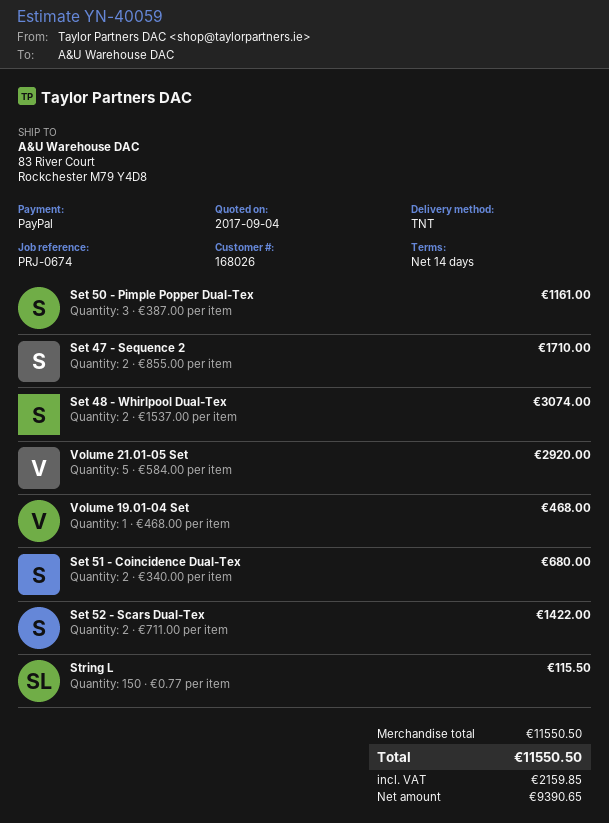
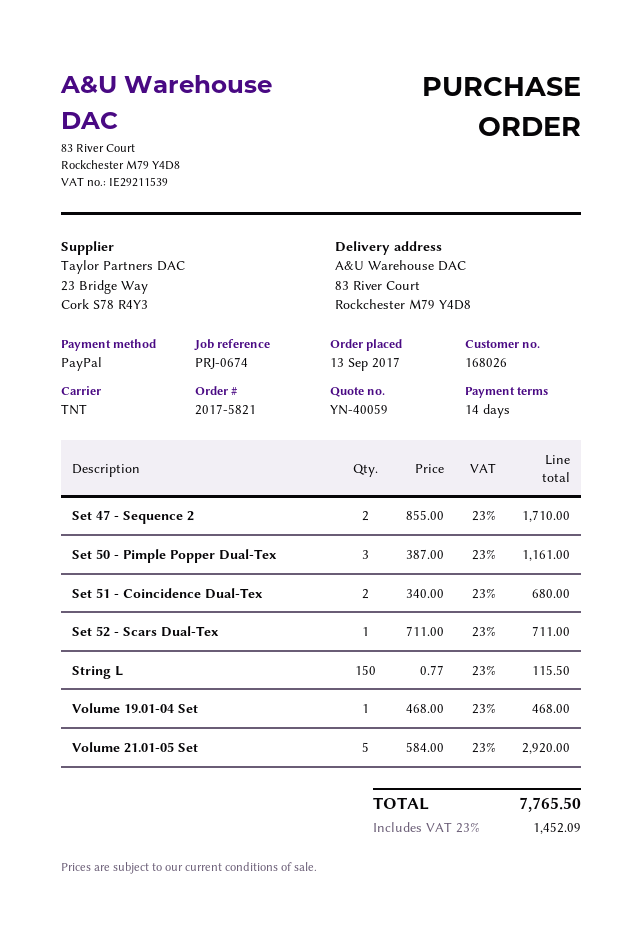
Set 48 - Whirlpool Dual-Tex: 2 x 1537.00 = 3074.00 -> none
Set 52 - Scars Dual-Tex: 2 x 711.00 = 1422.00 -> 1 x 711.00 = 711.00
tax: 2159.85 -> 1452.09
total: 11550.50 -> 7765.50

